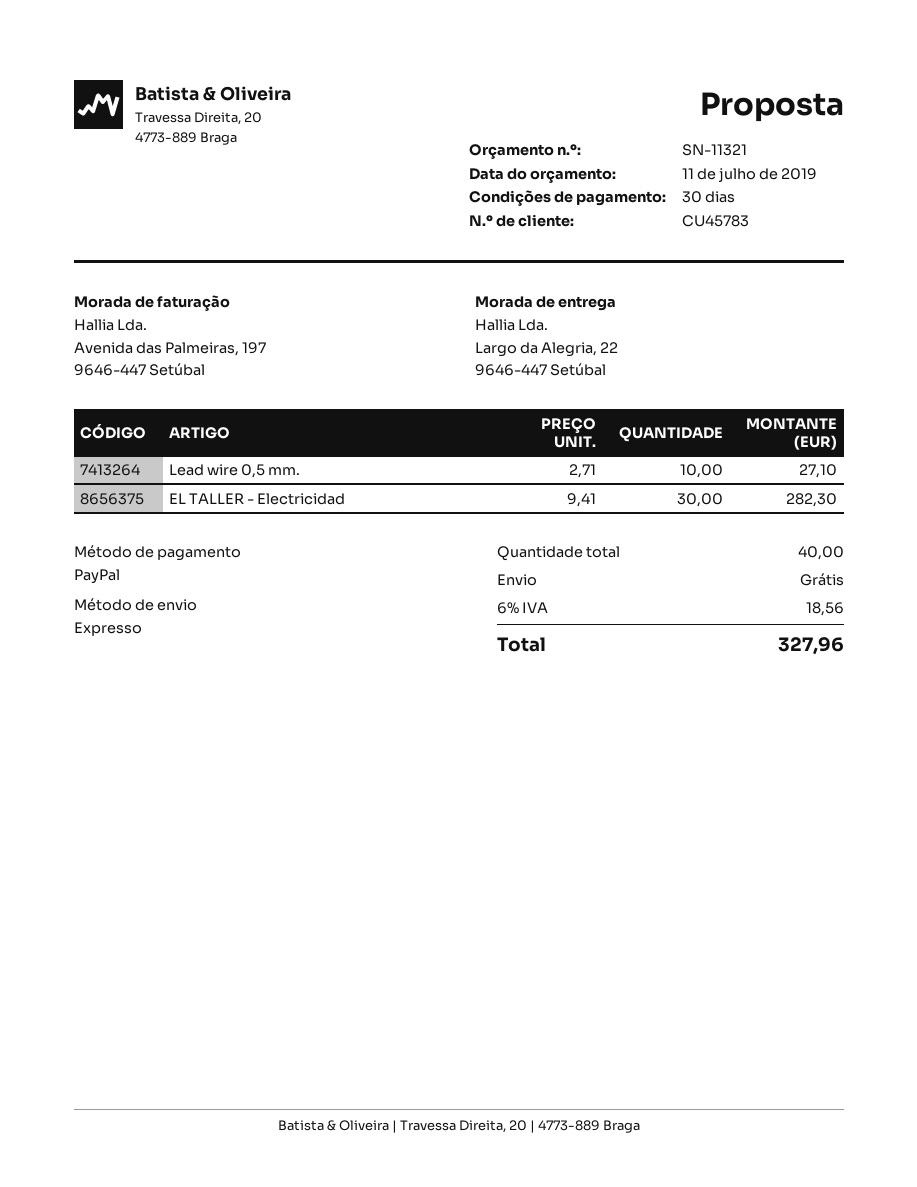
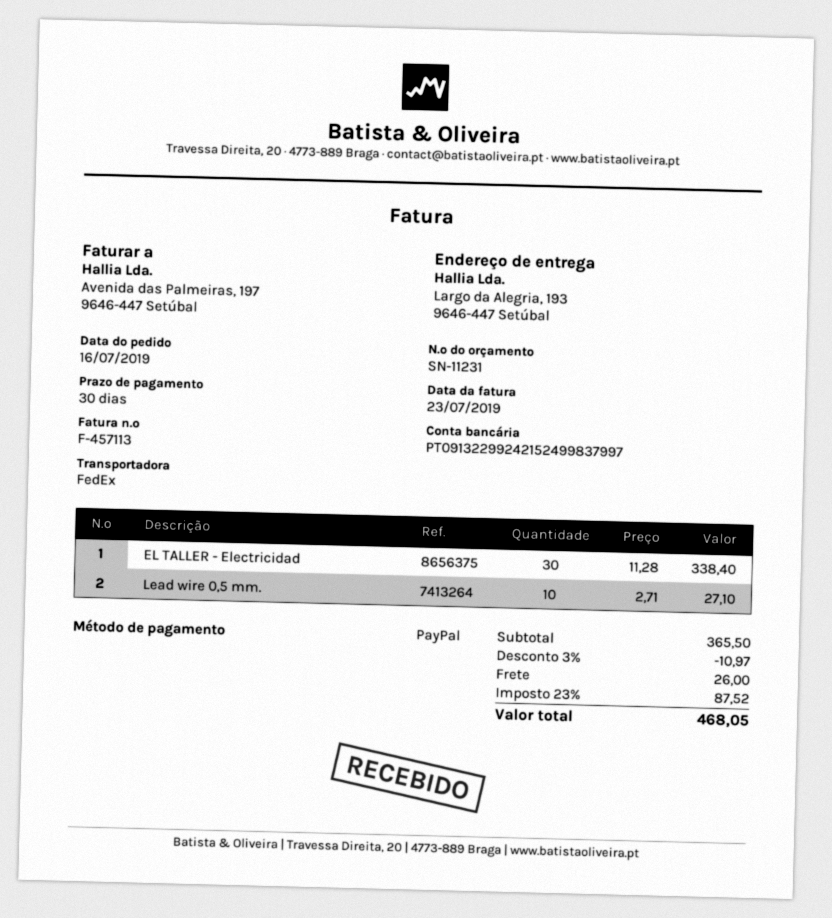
quote number: SN-11321 -> SN-11231
shipping method: express -> FedEx
ship to: Largo da Alegria, 22, 9646-447 Setúbal -> Largo da Alegria, 193, 9646-447 Setúbal
EL TALLER - Electricidad: 30 x 9.41 = 282.30 -> 30 x 11.28 = 338.40
discount: none -> 3% = 10.97
shipping: 0.00 -> 26.00
tax: 6% = 18.56 -> 23% = 87.52
total: 327.96 -> 468.05

